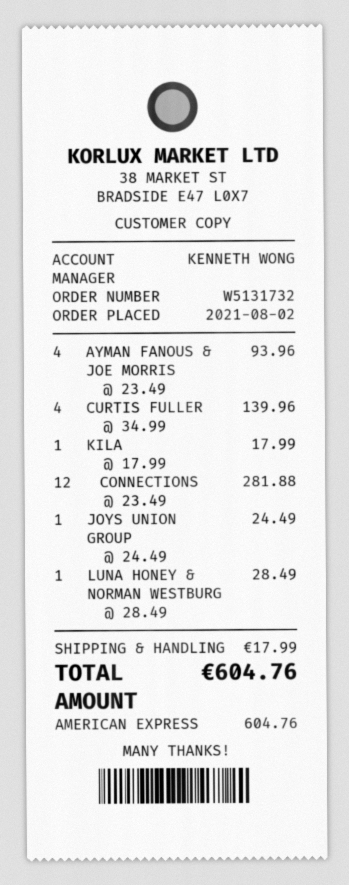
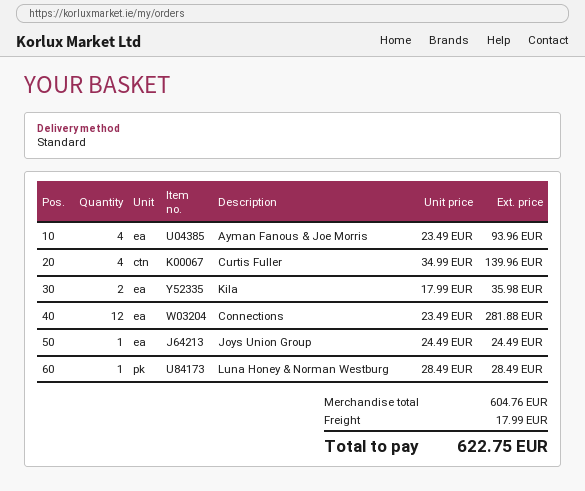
KILA: 1 x 17.99 = 17.99 -> 2 x 17.99 = 35.98
total: 604.76 -> 622.75

